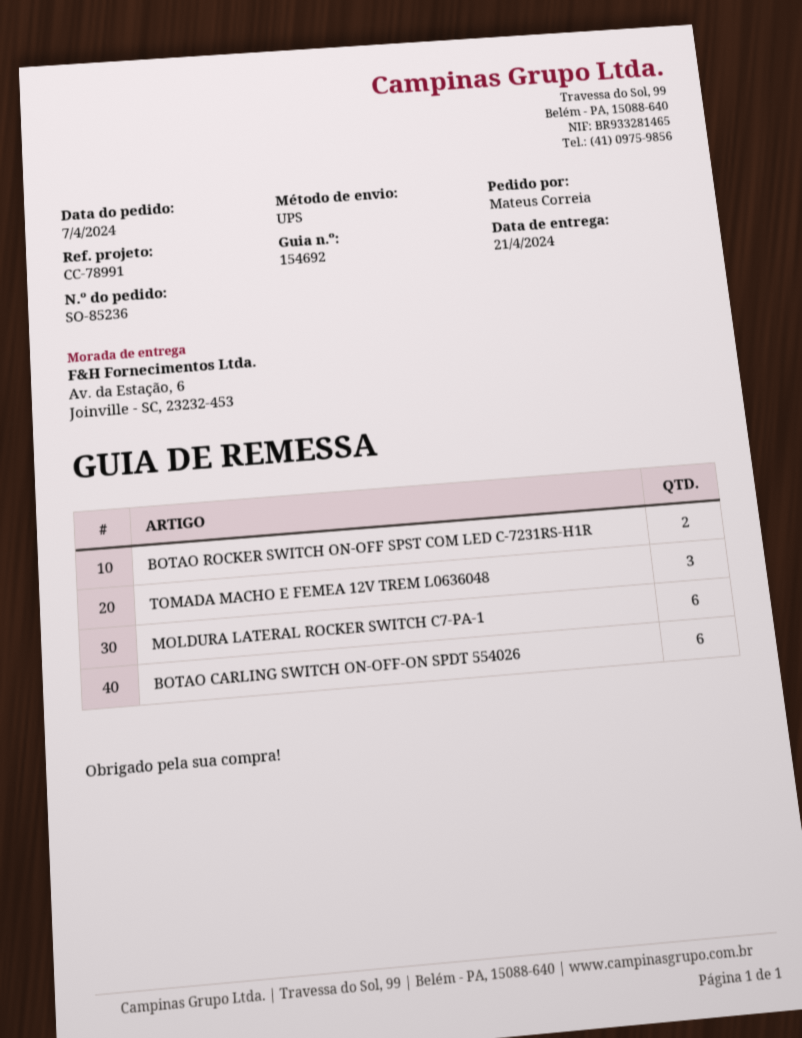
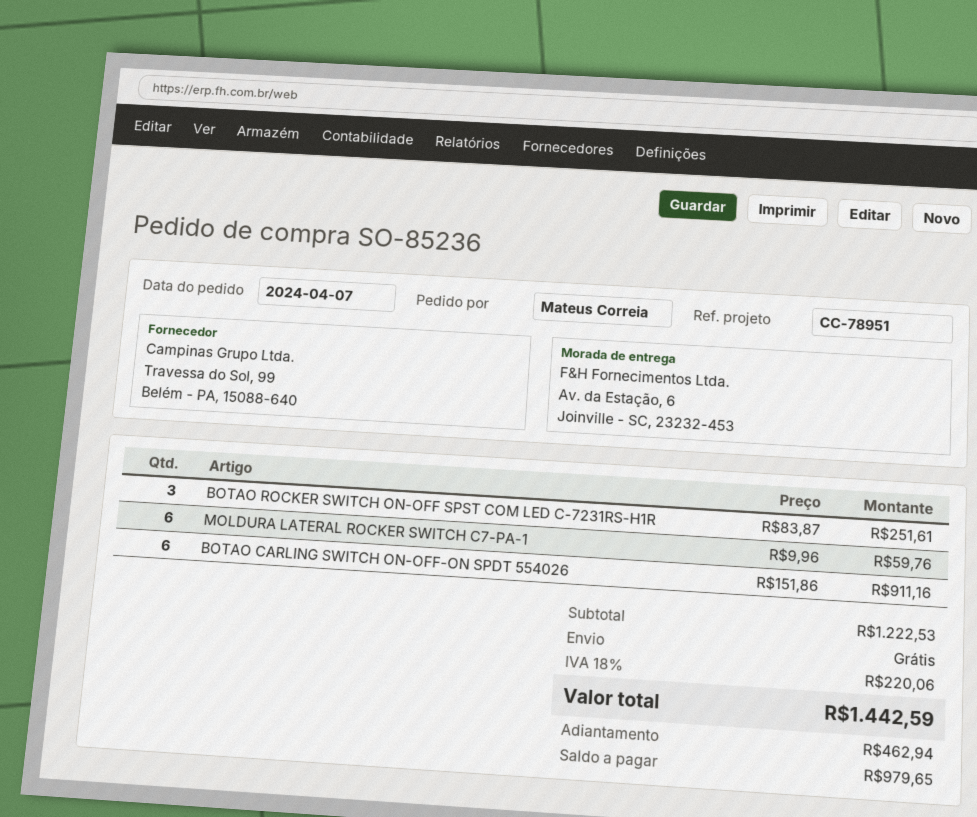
reference: CC-78991 -> CC-78951
BOTAO ROCKER SWITCH ON-OFF SPST COM LED C-7231RS-H1R: 2 -> 3
TOMADA MACHO E FEMEA 12V TREM L0636048: 3 -> none

